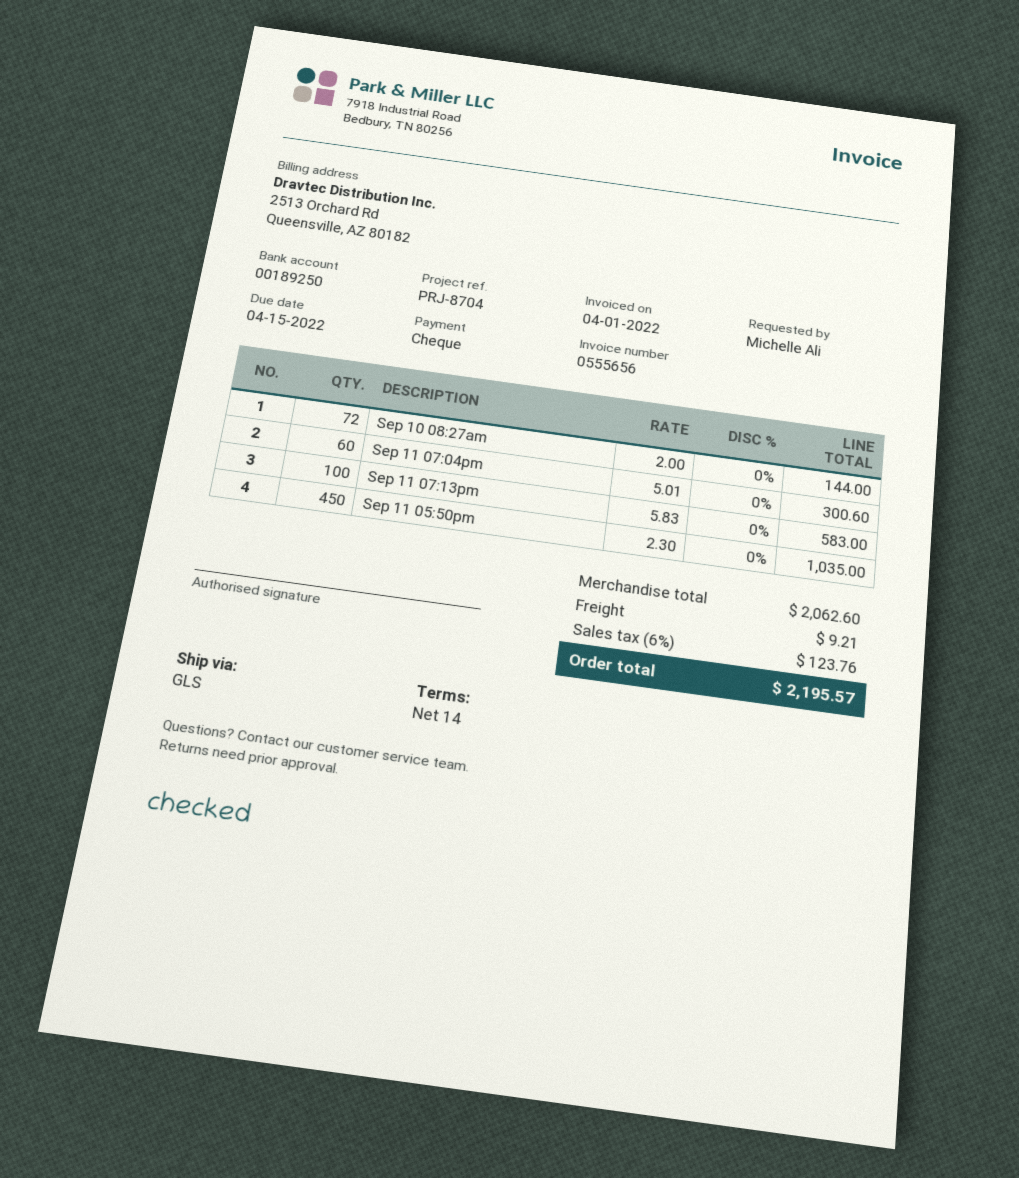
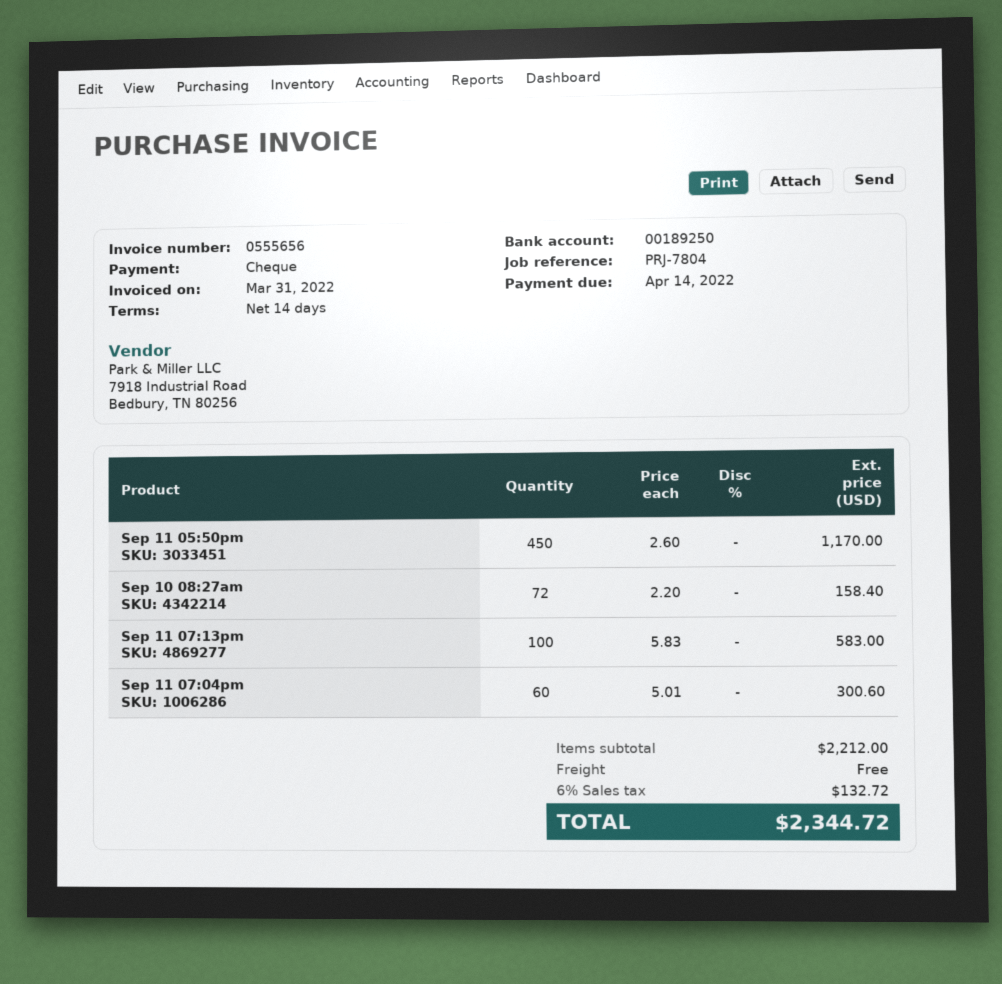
invoice date: 2022-04-01 -> 2022-03-31
due date: 2022-04-15 -> 2022-04-14
reference: PRJ-8704 -> PRJ-7804
Sep 10 08:27am: 72 x 2.00 = 144.00 -> 72 x 2.20 = 158.40
Sep 11 05:50pm: 450 x 2.30 = 1035.00 -> 450 x 2.60 = 1170.00
subtotal: 2062.60 -> 2212.00
shipping: 9.21 -> 0.00
tax: 6% = 123.76 -> 6% = 132.72
total: 2195.57 -> 2344.72

